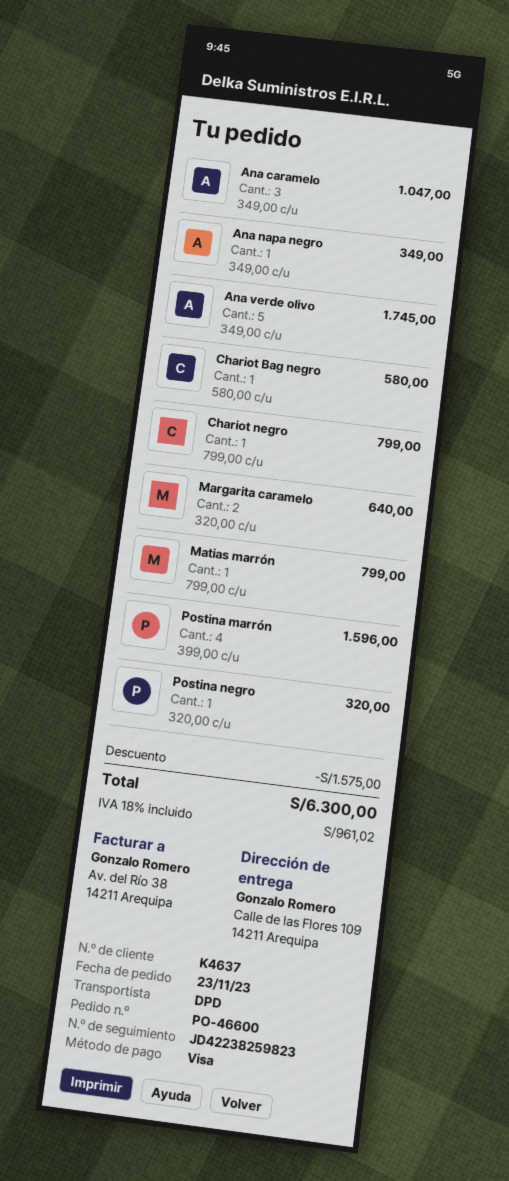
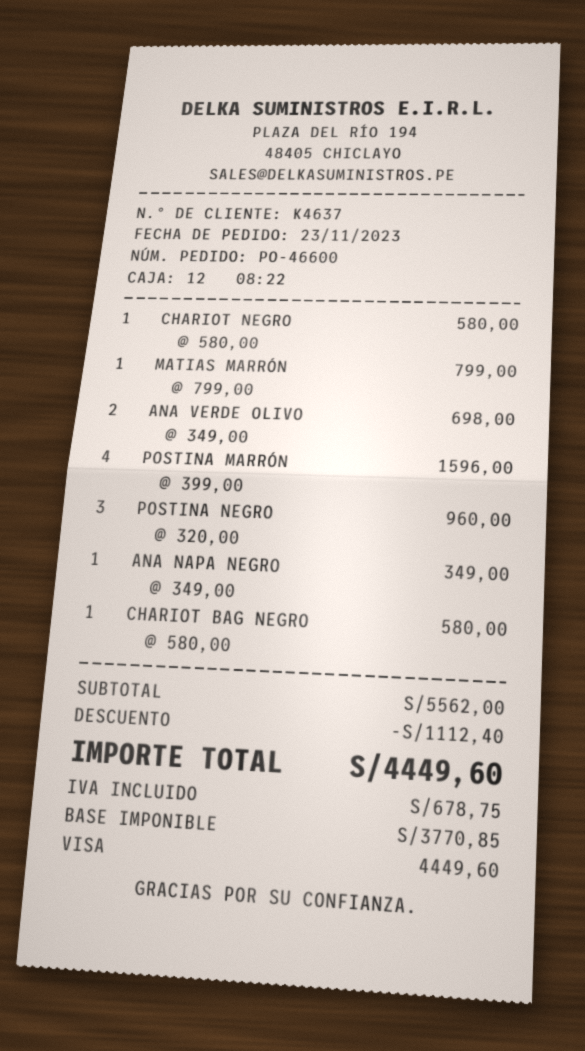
Ana caramelo: 3 x 349.00 = 1047.00 -> none
Ana verde olivo: 5 x 349.00 = 1745.00 -> 2 x 349.00 = 698.00
Chariot negro: 1 x 799.00 = 799.00 -> 1 x 580.00 = 580.00
Margarita caramelo: 2 x 320.00 = 640.00 -> none
Postina negro: 1 x 320.00 = 320.00 -> 3 x 320.00 = 960.00
discount: 1575.00 -> 1112.40
tax: 961.02 -> 678.75
total: 6300.00 -> 4449.60

